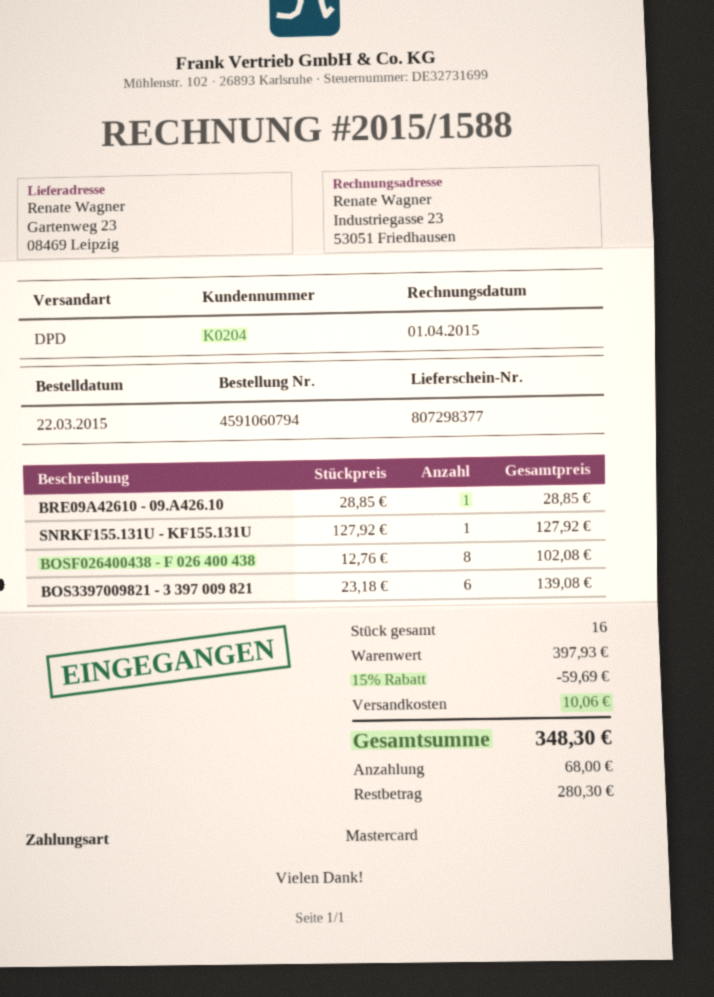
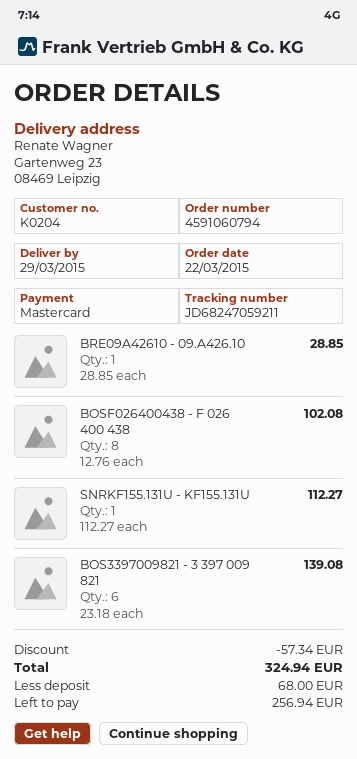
SNRKF155.131U - KF155.131U: 1 x 127.92 = 127.92 -> 1 x 112.27 = 112.27
discount: 59.69 -> 57.34
shipping: 10.06 -> none
total: 348.30 -> 324.94
balance: 280.30 -> 256.94

